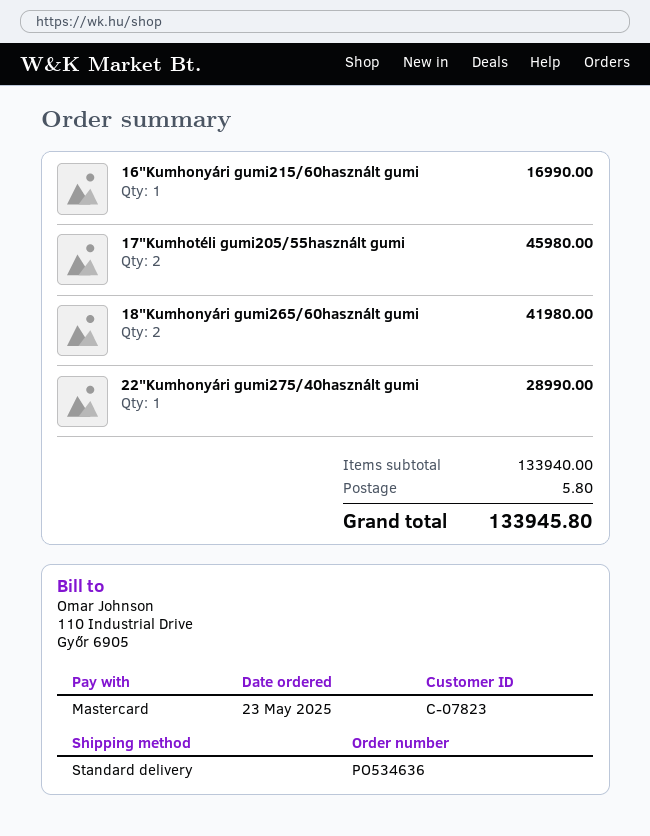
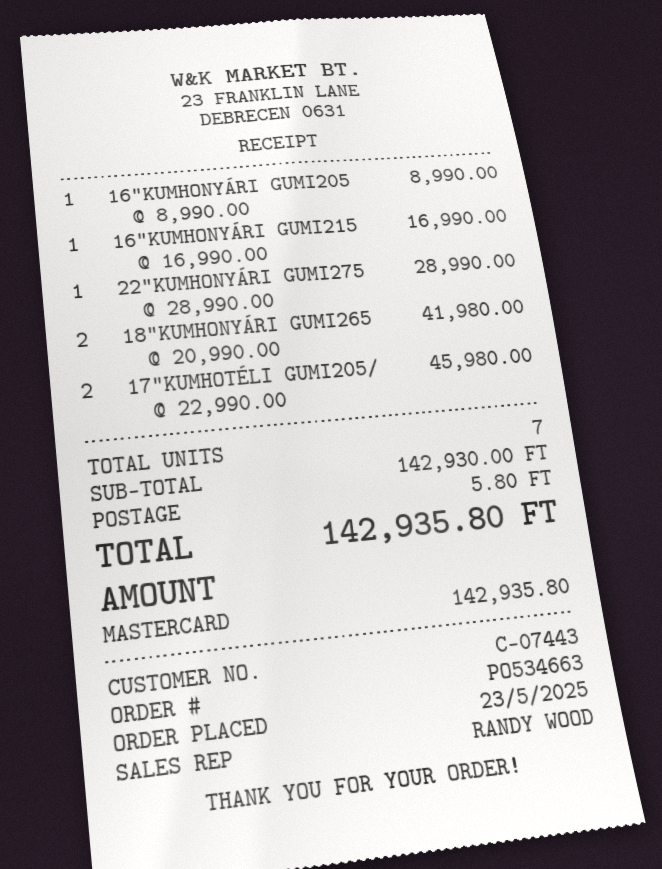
order number: PO534636 -> PO534663
customer number: C-07823 -> C-07443
16"KUMHONYÁRI GUMI205: none -> 1 for 8990.00
subtotal: 133940.00 -> 142930.00
total: 133945.80 -> 142935.80

